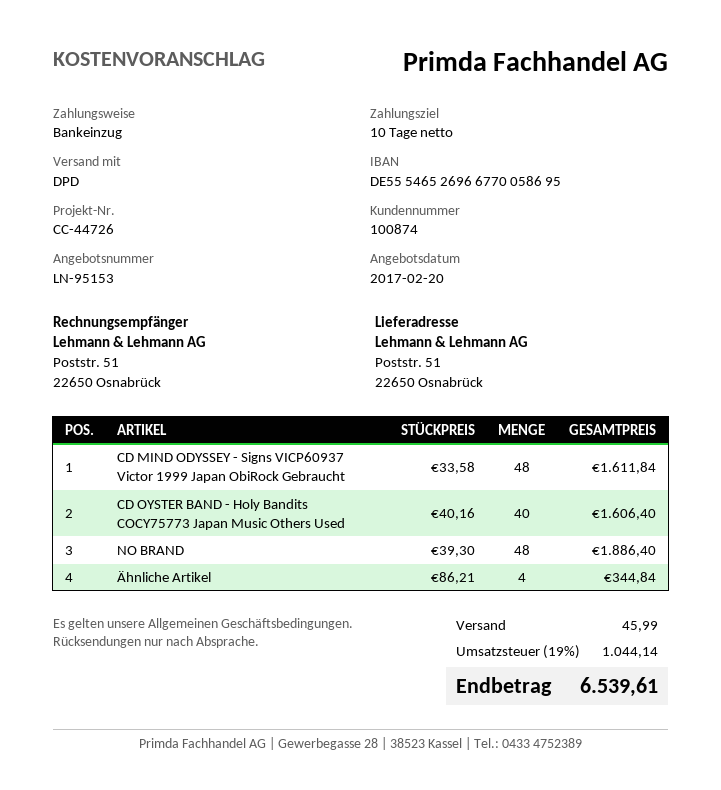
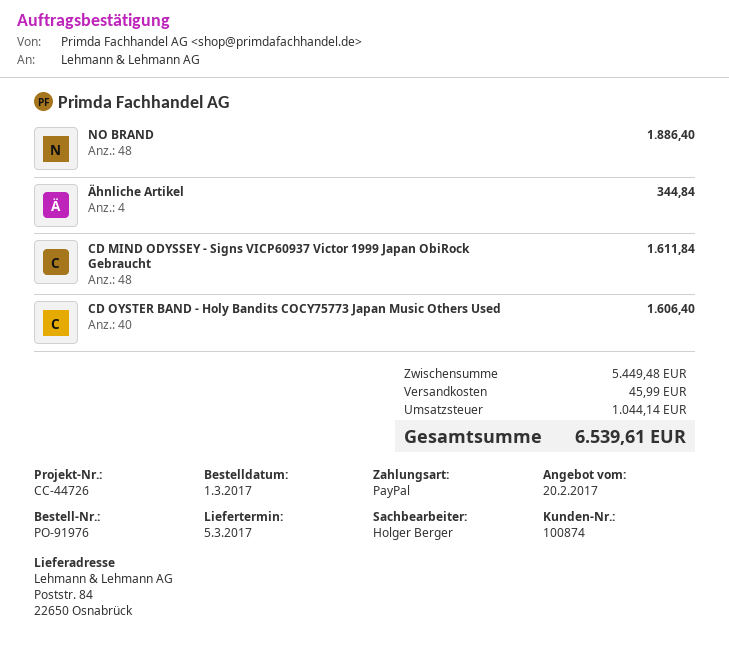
payment method: direct debit -> PayPal
ship to: Poststr. 51, 22650 Osnabrück -> Poststr. 84, 22650 Osnabrück

